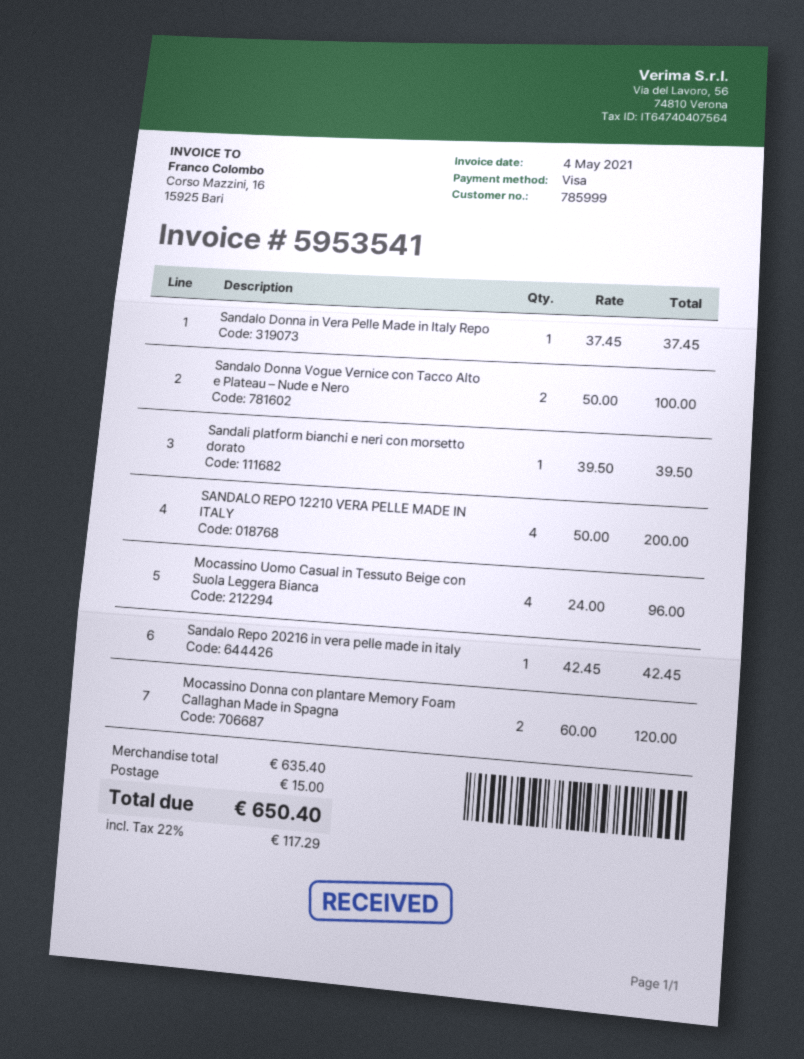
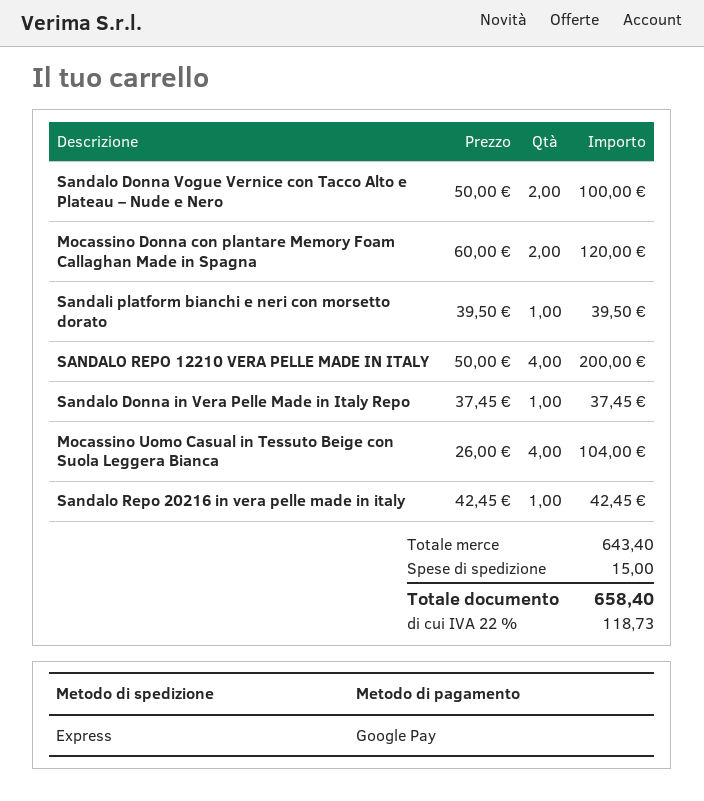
payment method: Visa -> Google Pay
Mocassino Uomo Casual in Tessuto Beige con Suola Leggera Bianca: 4 x 24.00 = 96.00 -> 4 x 26.00 = 104.00
subtotal: 635.40 -> 643.40
tax: 22% = 117.29 -> 22% = 118.73
total: 650.40 -> 658.40

